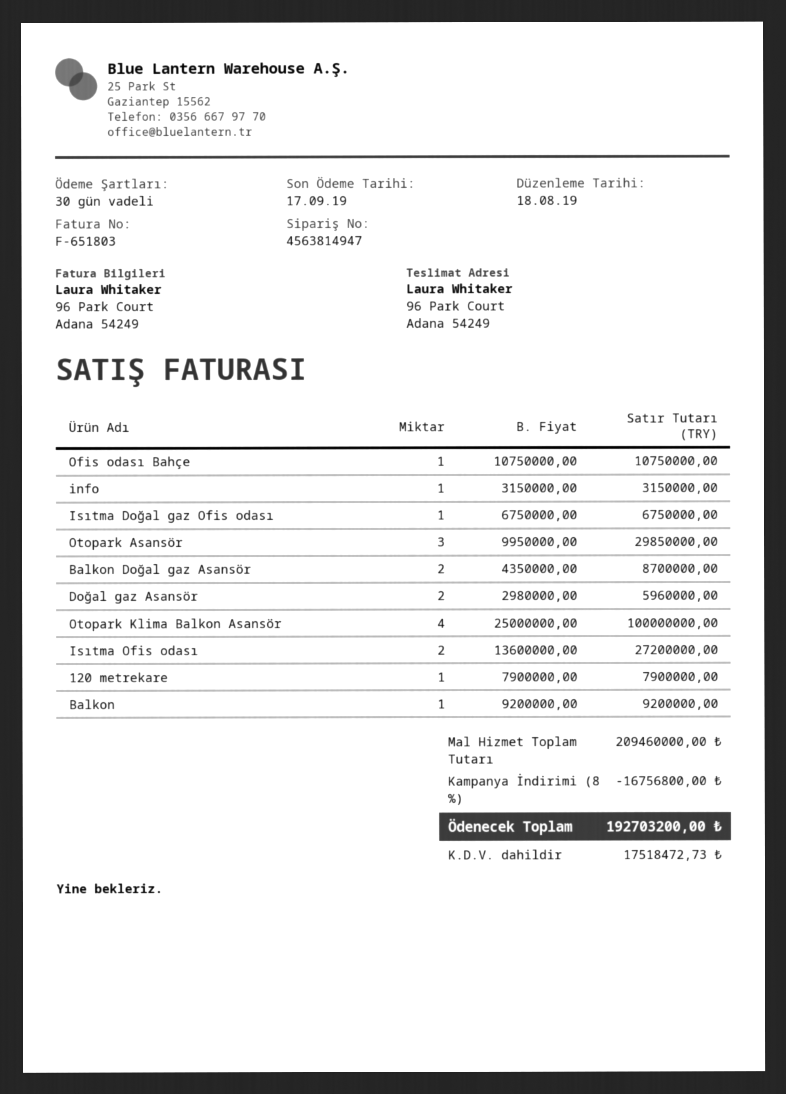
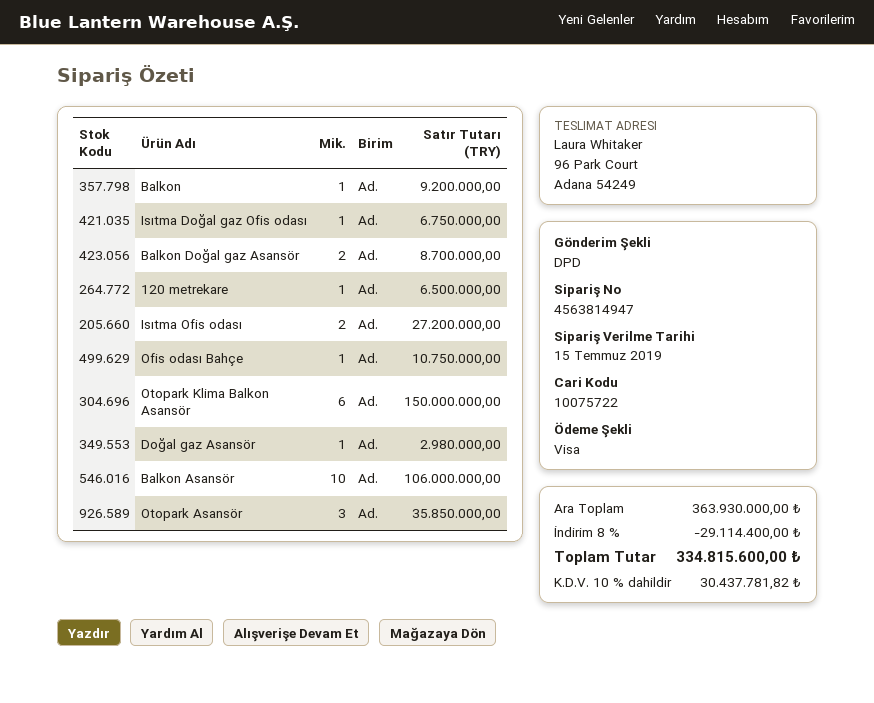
info: 1 for 3150000.00 -> none
Otopark Asansör: 3 for 29850000.00 -> 3 for 35850000.00
Doğal gaz Asansör: 2 for 5960000.00 -> 1 for 2980000.00
Otopark Klima Balkon Asansör: 4 for 100000000.00 -> 6 for 150000000.00
120 metrekare: 1 for 7900000.00 -> 1 for 6500000.00
Balkon Asansör: none -> 10 for 106000000.00
subtotal: 209460000.00 -> 363930000.00
discount: 8% = 16756800.00 -> 8% = 29114400.00
tax: 17518472.73 -> 30437781.82
total: 192703200.00 -> 334815600.00

